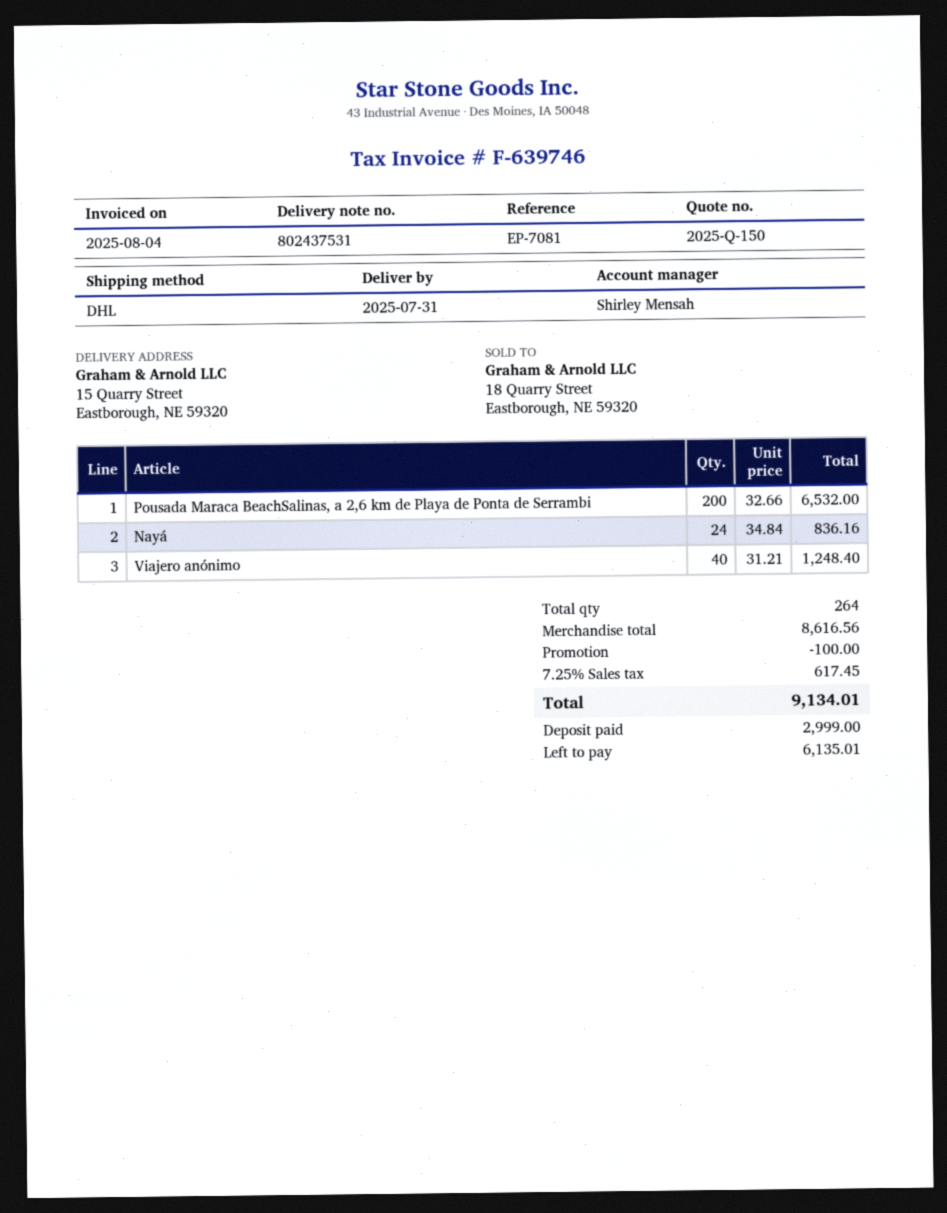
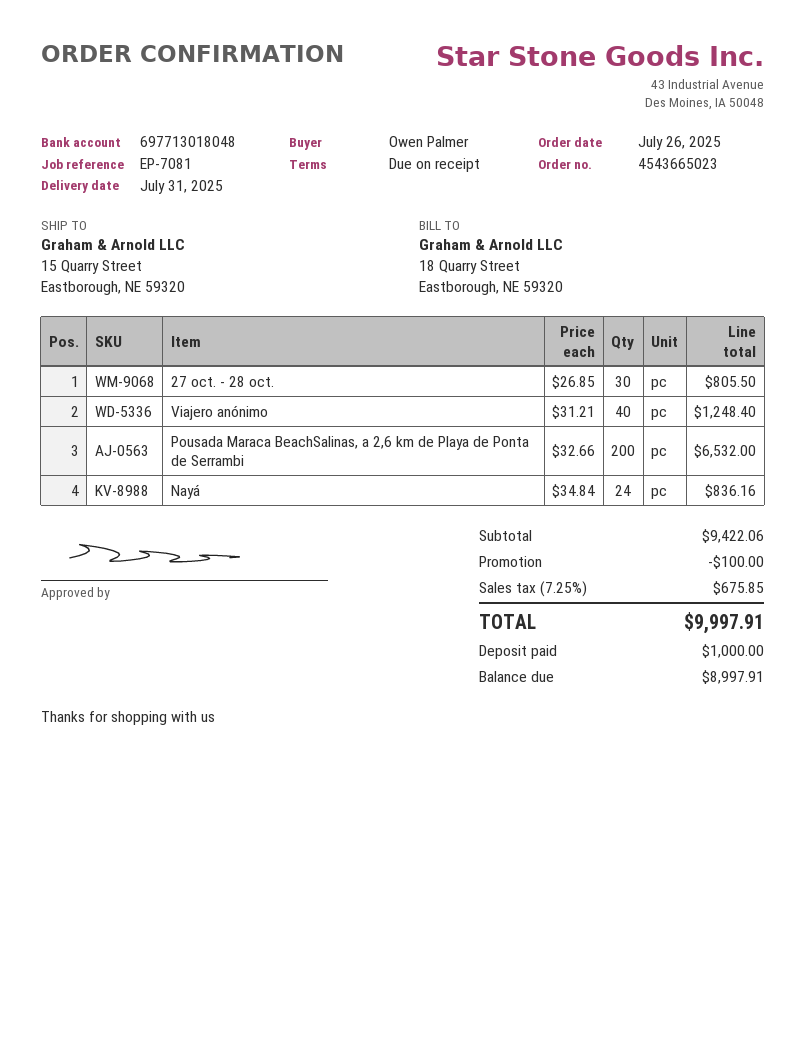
27 oct. - 28 oct.: none -> 30 x 26.85 = 805.50
subtotal: 8616.56 -> 9422.06
tax: 7.25% = 617.45 -> 7.25% = 675.85
total: 9134.01 -> 9997.91
deposit: 2999.00 -> 1000.00
balance: 6135.01 -> 8997.91

